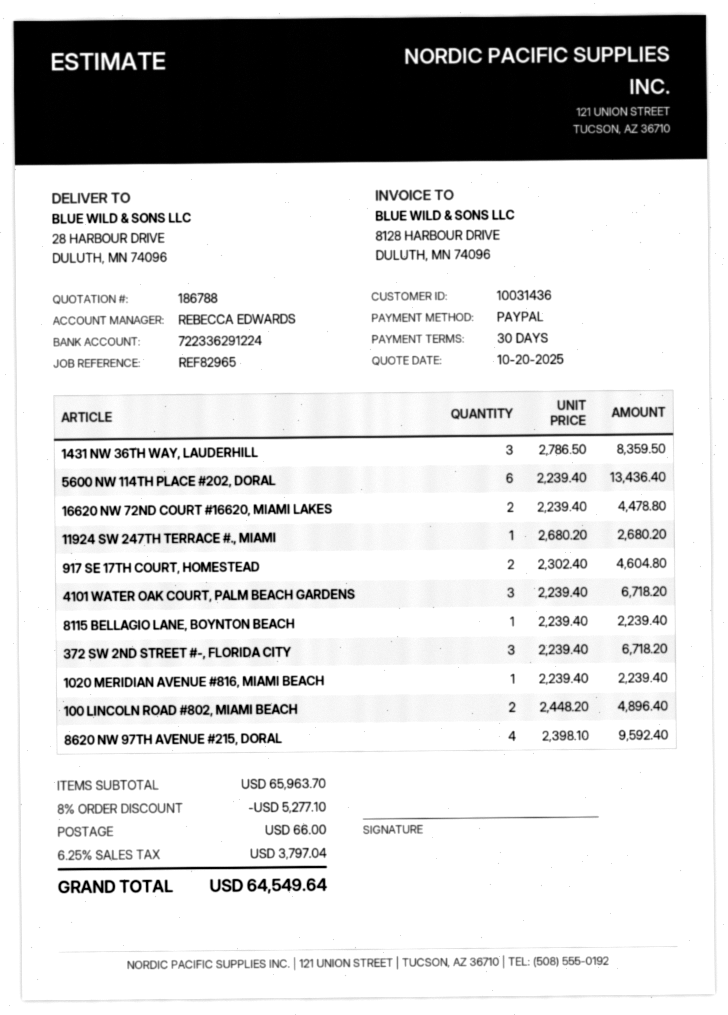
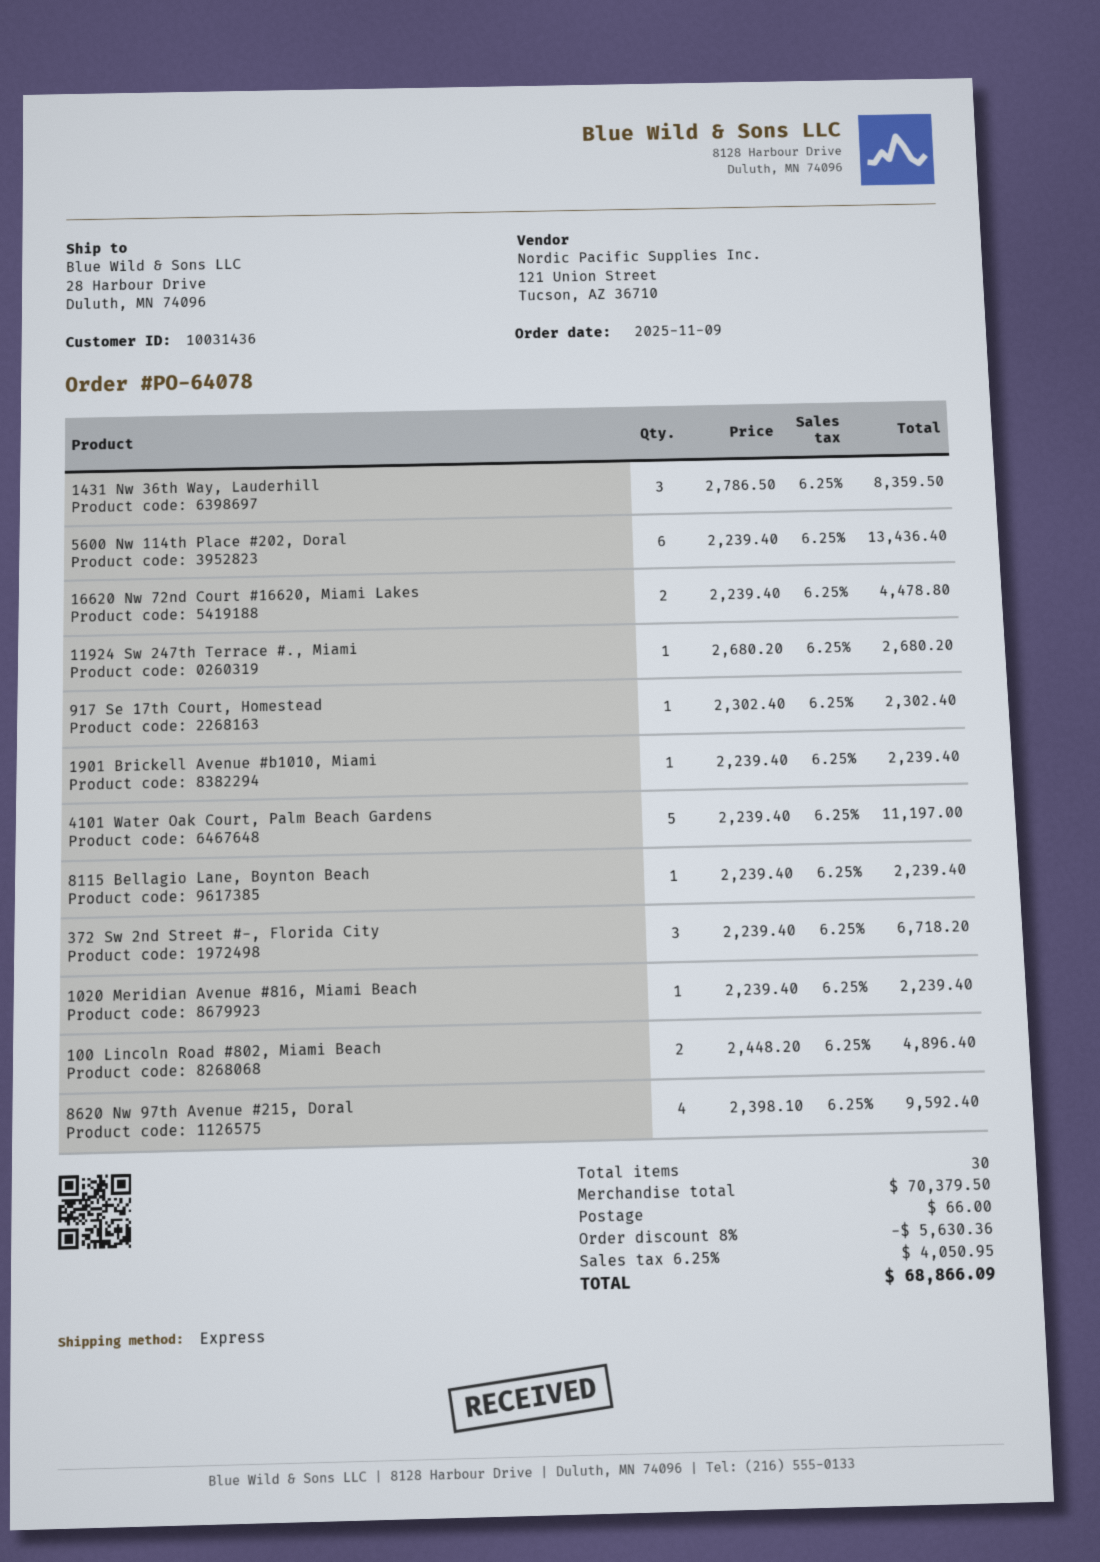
917 SE 17TH COURT, HOMESTEAD: 2 x 2302.40 = 4604.80 -> 1 x 2302.40 = 2302.40
4101 WATER OAK COURT, PALM BEACH GARDENS: 3 x 2239.40 = 6718.20 -> 5 x 2239.40 = 11197.00
1901 Brickell Avenue #b1010, Miami: none -> 1 x 2239.40 = 2239.40
subtotal: 65963.70 -> 70379.50
discount: 8% = 5277.10 -> 8% = 5630.36
tax: 6.25% = 3797.04 -> 6.25% = 4050.95
total: 64549.64 -> 68866.09

